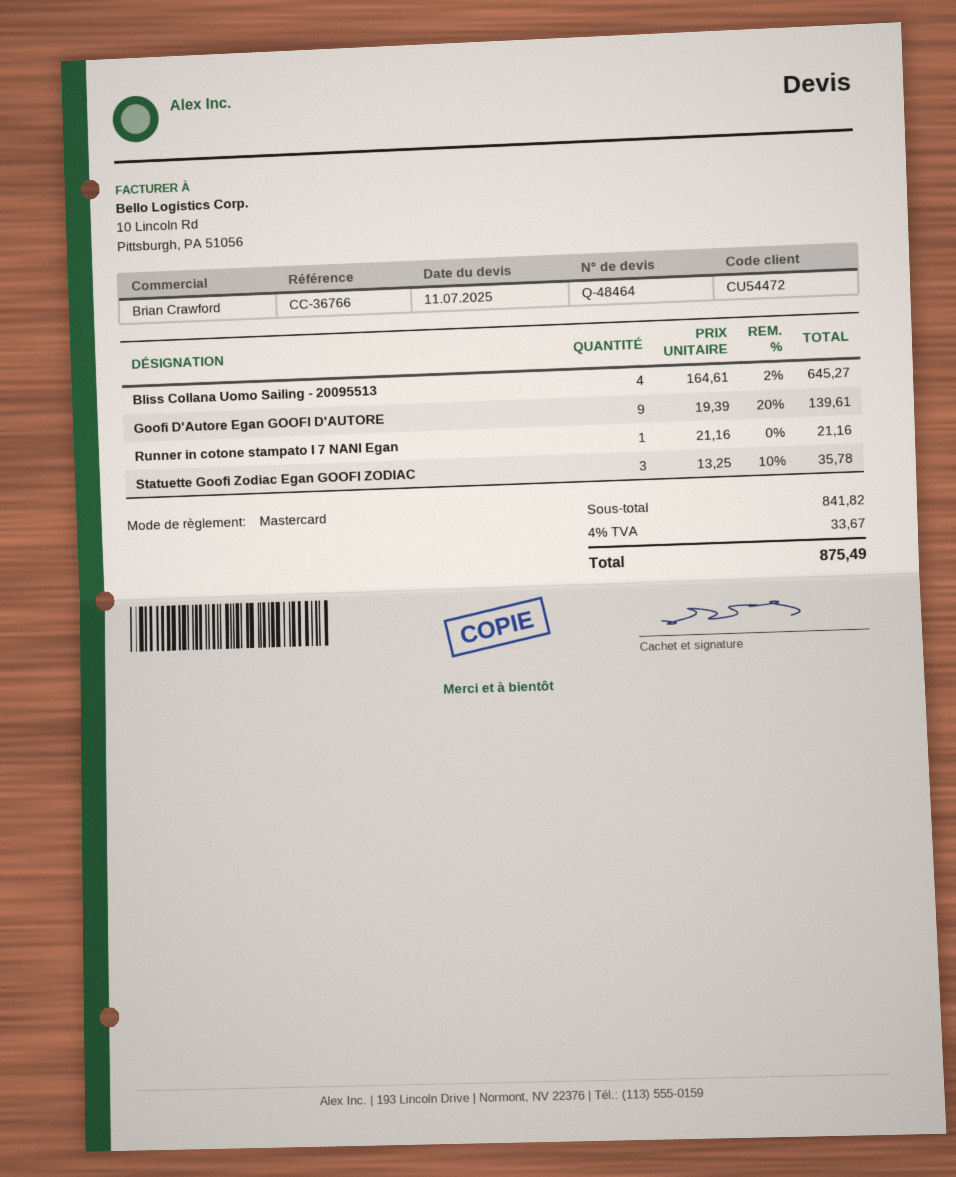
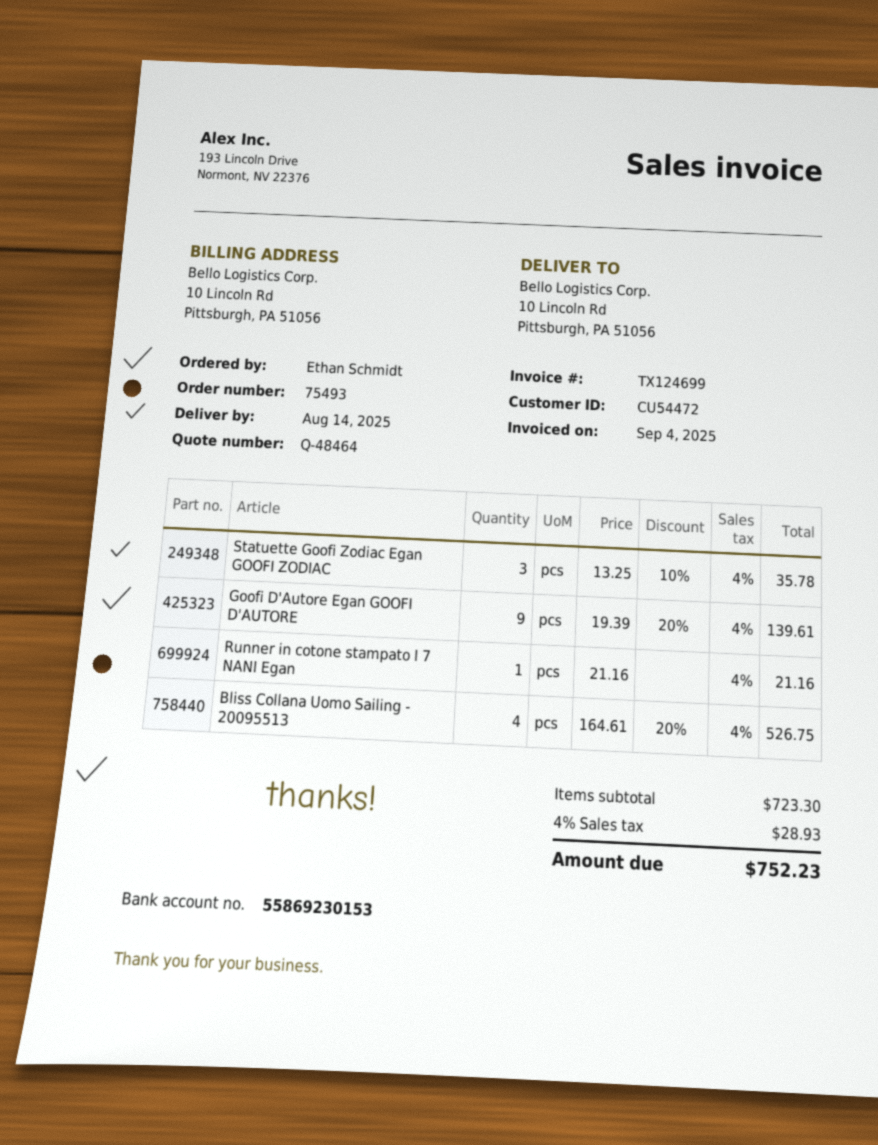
Bliss Collana Uomo Sailing - 20095513: 4 x 164.61 - 2% = 645.27 -> 4 x 164.61 - 20% = 526.75
subtotal: 841.82 -> 723.30
tax: 4% = 33.67 -> 4% = 28.93
total: 875.49 -> 752.23

